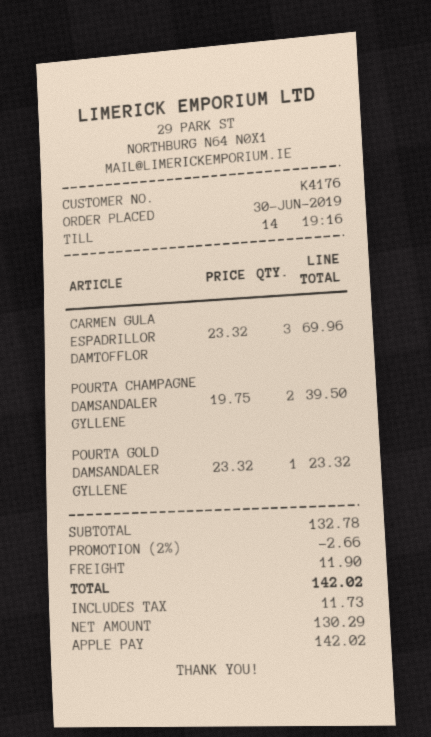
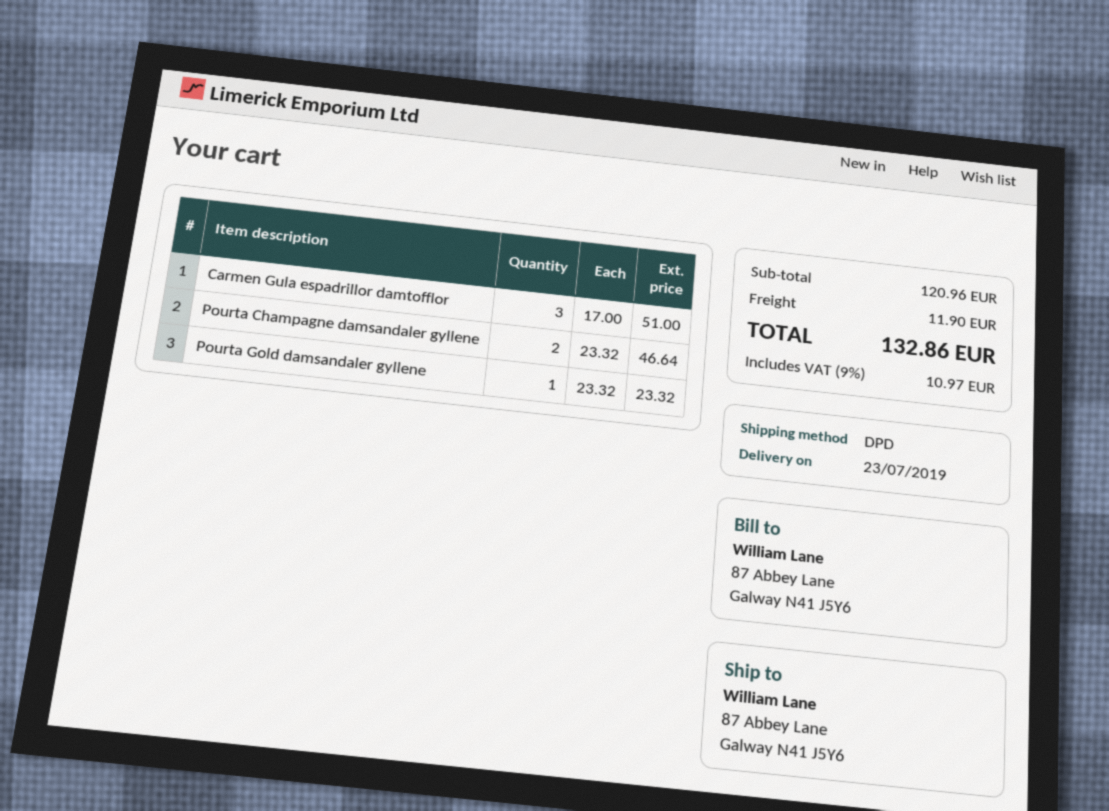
CARMEN GULA ESPADRILLOR DAMTOFFLOR: 3 x 23.32 = 69.96 -> 3 x 17.00 = 51.00
POURTA CHAMPAGNE DAMSANDALER GYLLENE: 2 x 19.75 = 39.50 -> 2 x 23.32 = 46.64
subtotal: 132.78 -> 120.96
discount: 2% = 2.66 -> none
tax: 11.73 -> 10.97
total: 142.02 -> 132.86

